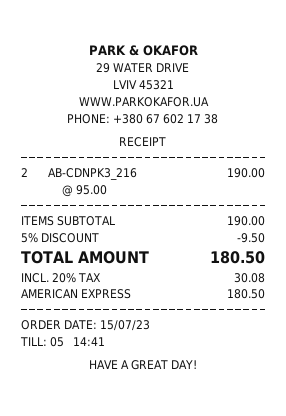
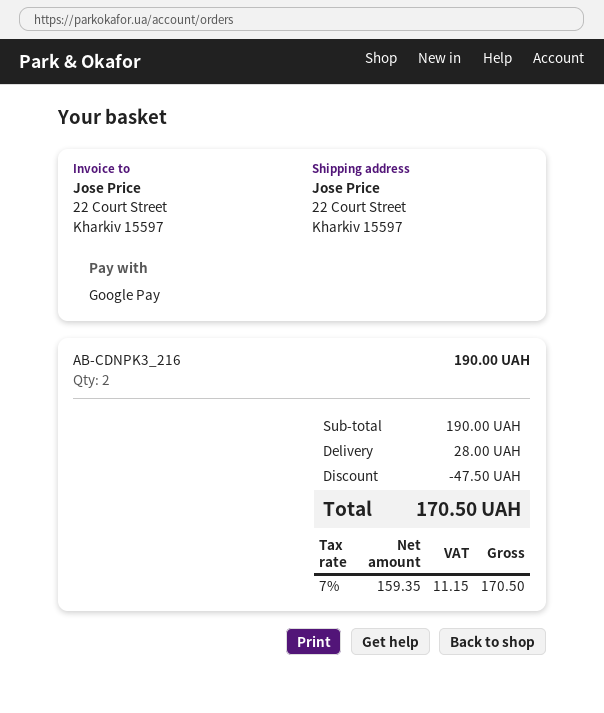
payment method: American Express -> Google Pay
discount: 9.50 -> 47.50
shipping: none -> 28.00
tax: 20% = 30.08 -> 7% = 11.15
total: 180.50 -> 170.50

